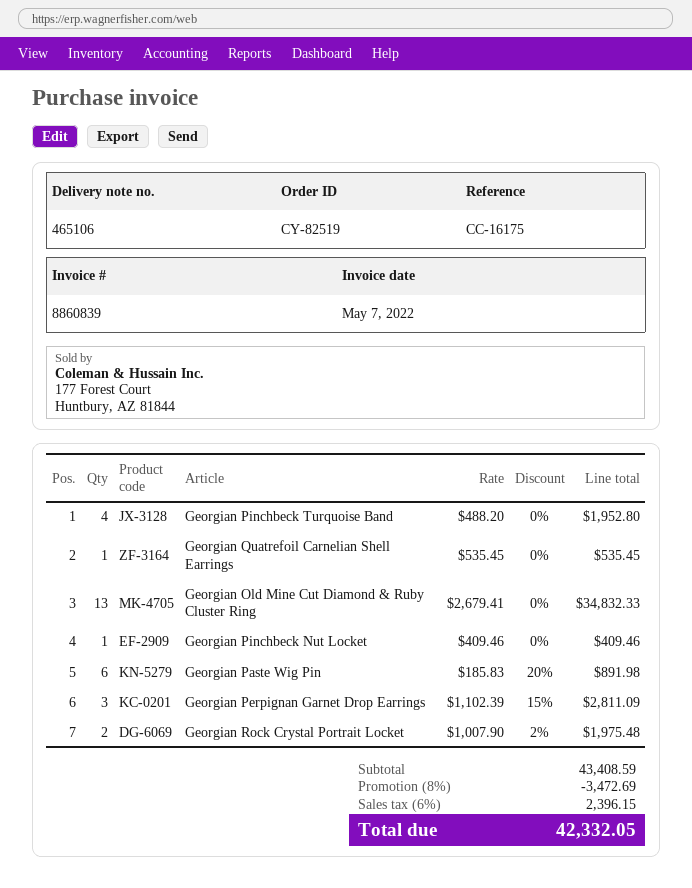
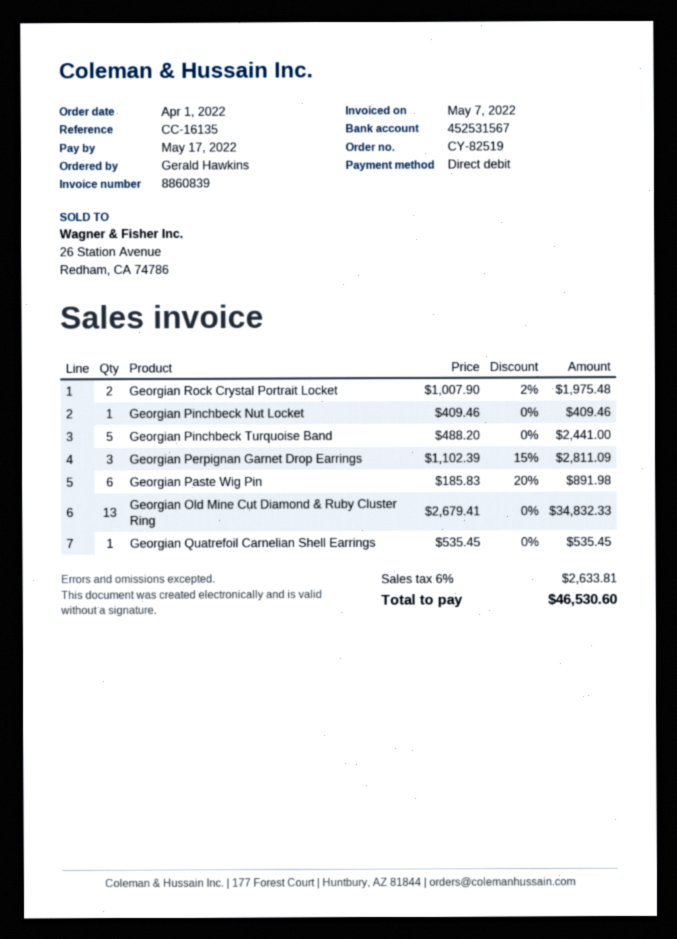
reference: CC-16175 -> CC-16135
Georgian Pinchbeck Turquoise Band: 4 x 488.20 = 1952.80 -> 5 x 488.20 = 2441.00
discount: 8% = 3472.69 -> none
tax: 6% = 2396.15 -> 6% = 2633.81
total: 42332.05 -> 46530.60

